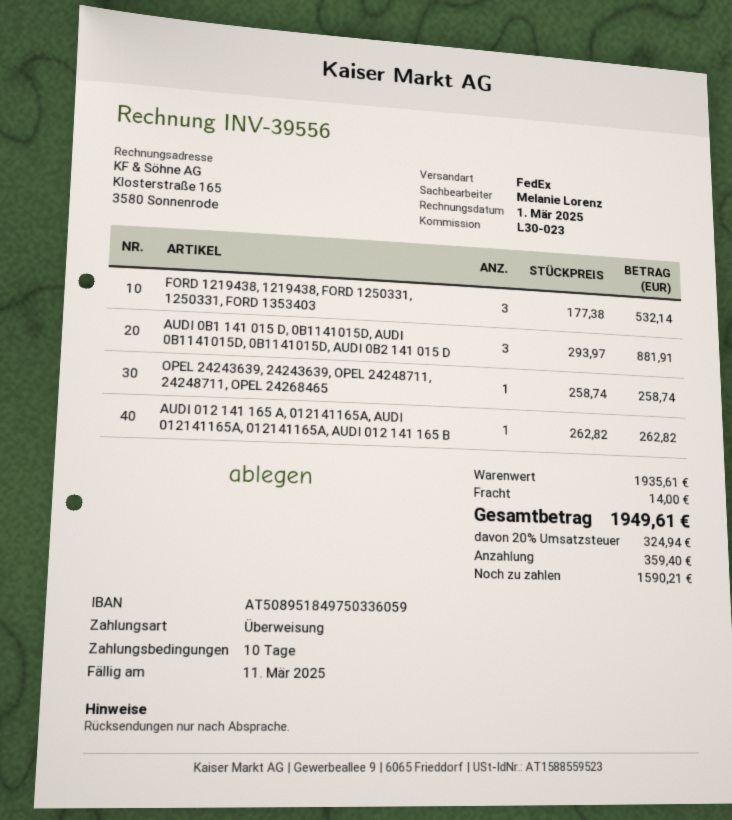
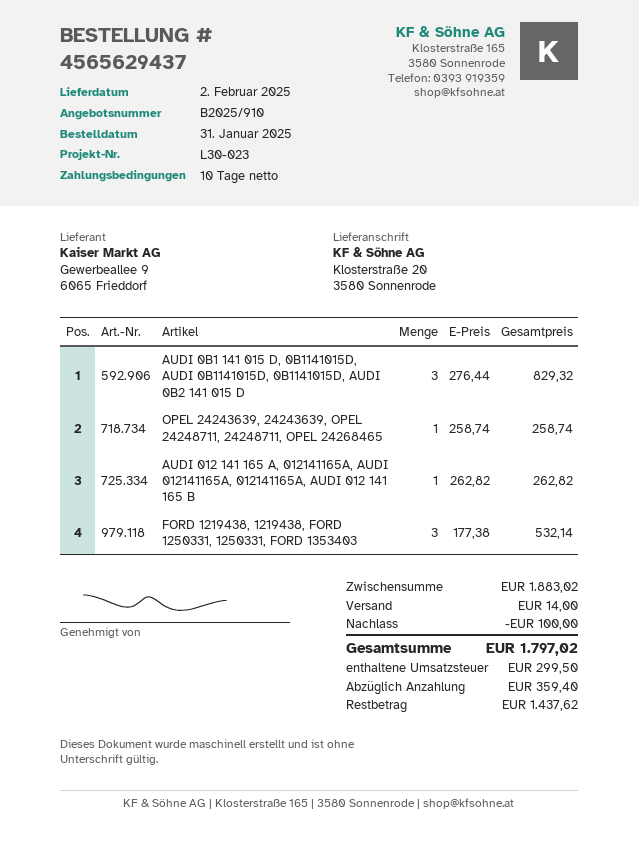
AUDI 0B1 141 015 D, 0B1141015D, AUDI 0B1141015D, 0B1141015D, AUDI 0B2 141 015 D: 3 x 293.97 = 881.91 -> 3 x 276.44 = 829.32
subtotal: 1935.61 -> 1883.02
discount: none -> 100.00
tax: 324.94 -> 299.50
total: 1949.61 -> 1797.02
balance: 1590.21 -> 1437.62

